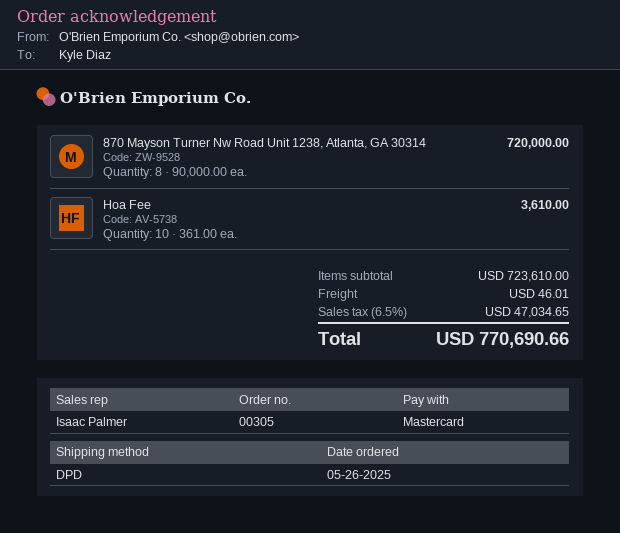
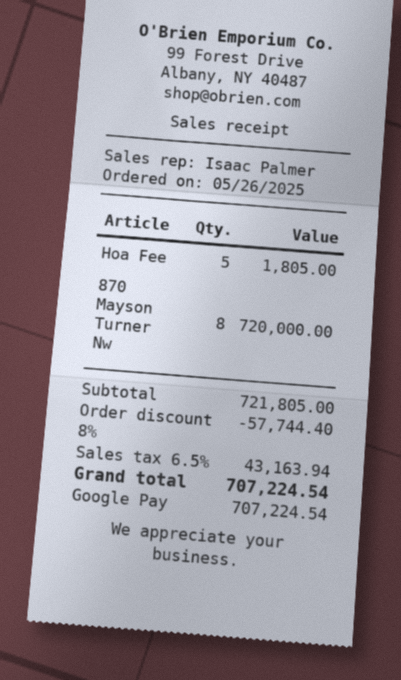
payment method: Mastercard -> Google Pay
Hoa Fee: 10 for 3610.00 -> 5 for 1805.00
subtotal: 723610.00 -> 721805.00
discount: none -> 8% = 57744.40
shipping: 46.01 -> none
tax: 6.5% = 47034.65 -> 6.5% = 43163.94
total: 770690.66 -> 707224.54

